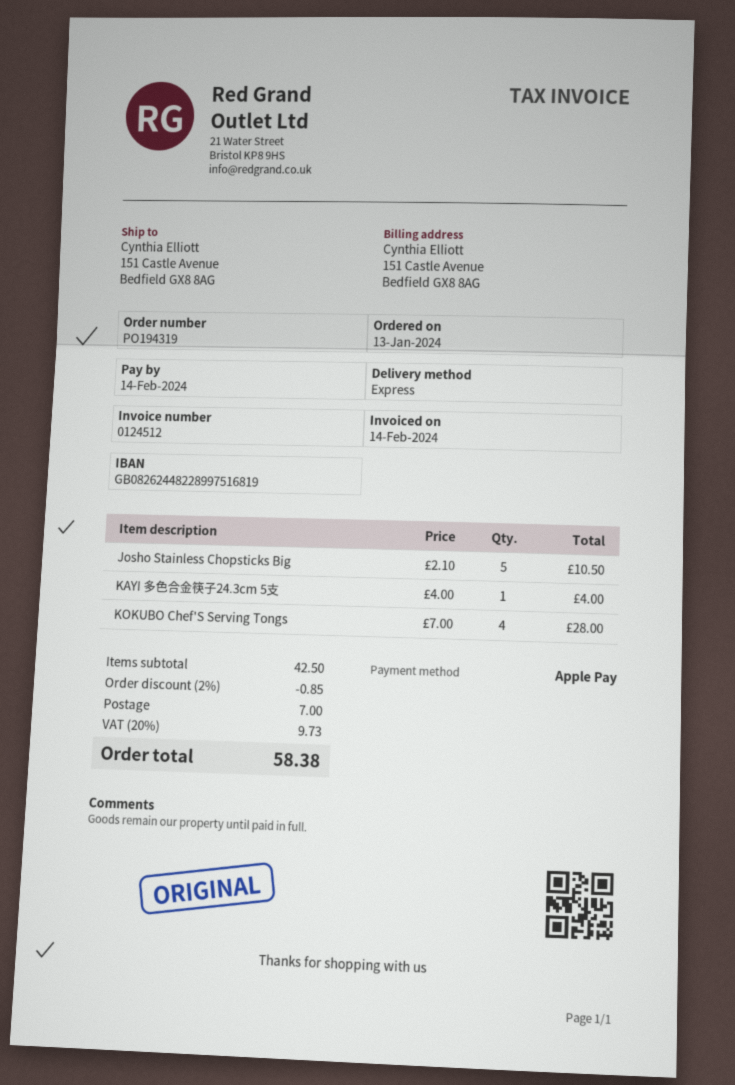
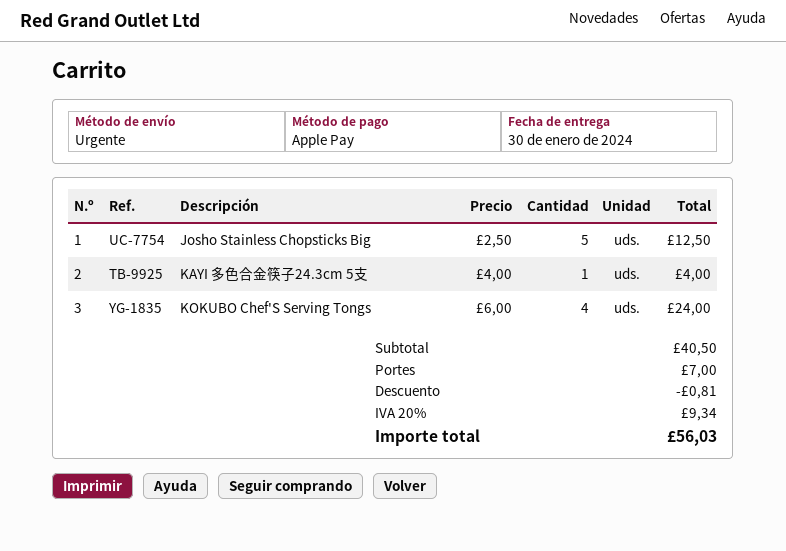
Josho Stainless Chopsticks Big: 5 x 2.10 = 10.50 -> 5 x 2.50 = 12.50
KOKUBO Chef'S Serving Tongs: 4 x 7.00 = 28.00 -> 4 x 6.00 = 24.00
subtotal: 42.50 -> 40.50
discount: 0.85 -> 0.81
tax: 20% = 9.73 -> 20% = 9.34
total: 58.38 -> 56.03

